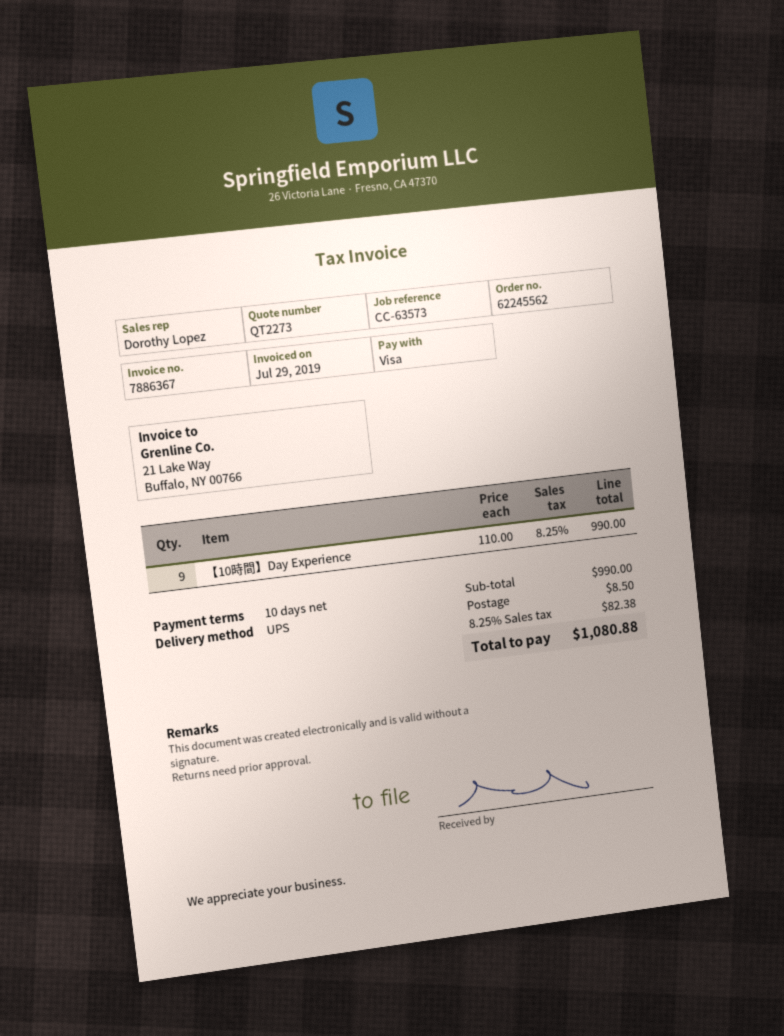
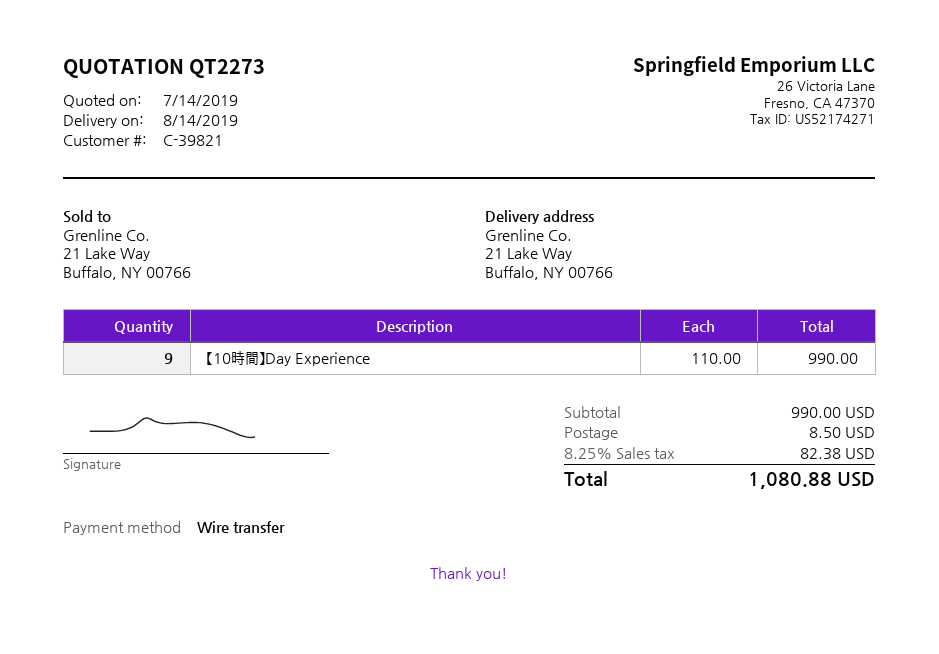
payment method: Visa -> bank transfer

